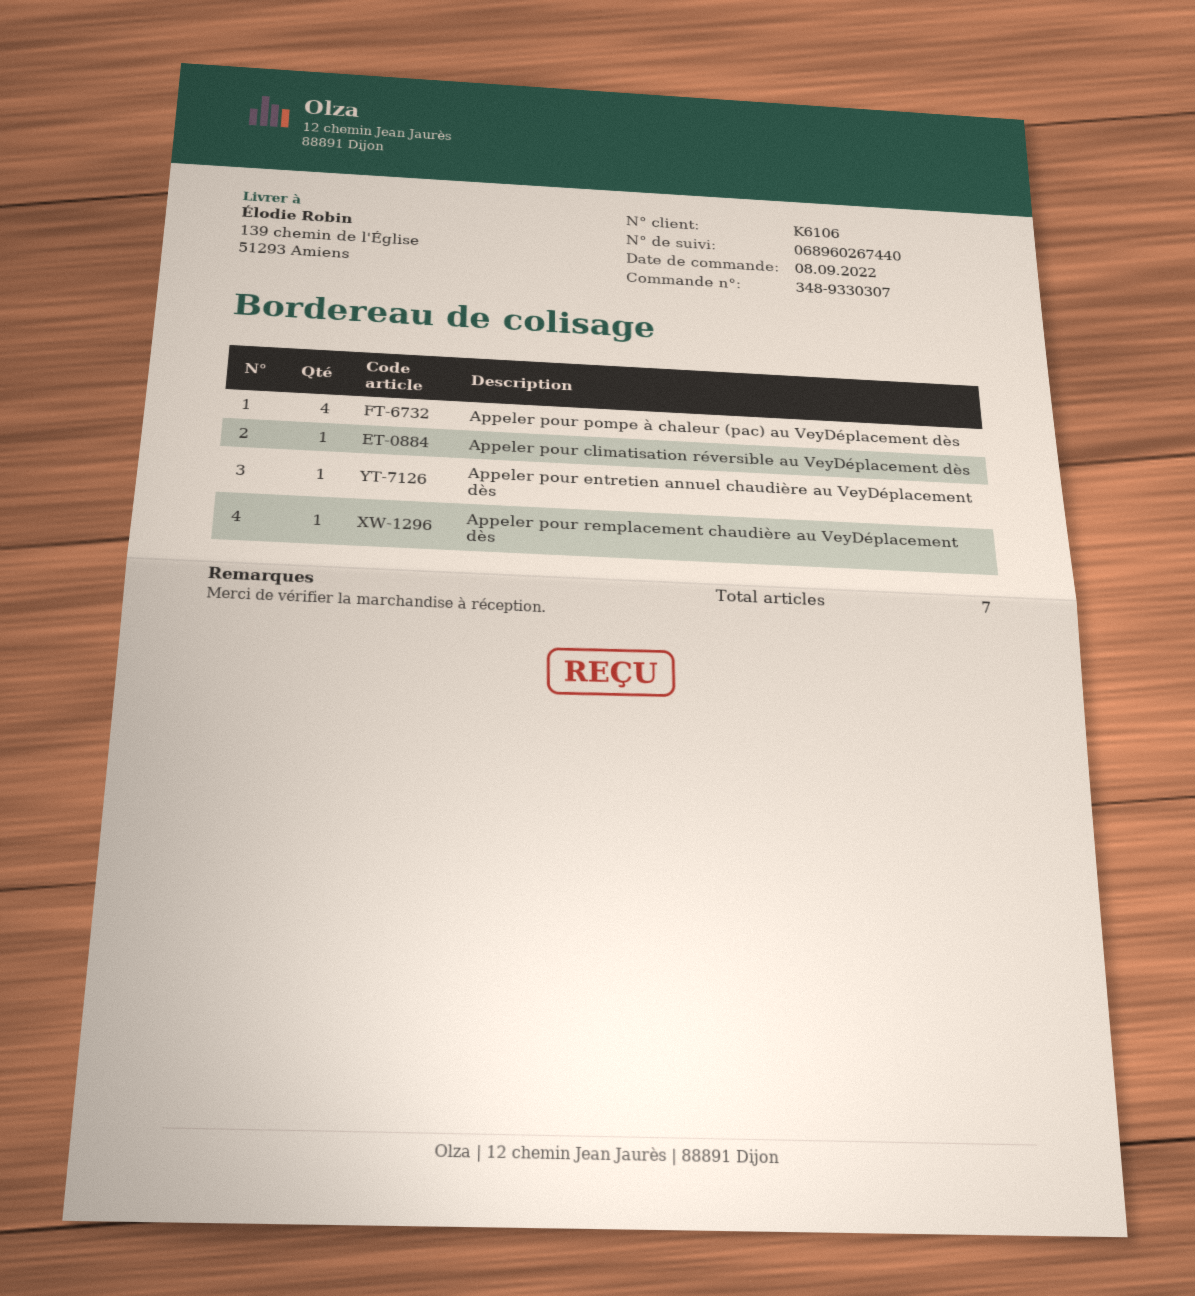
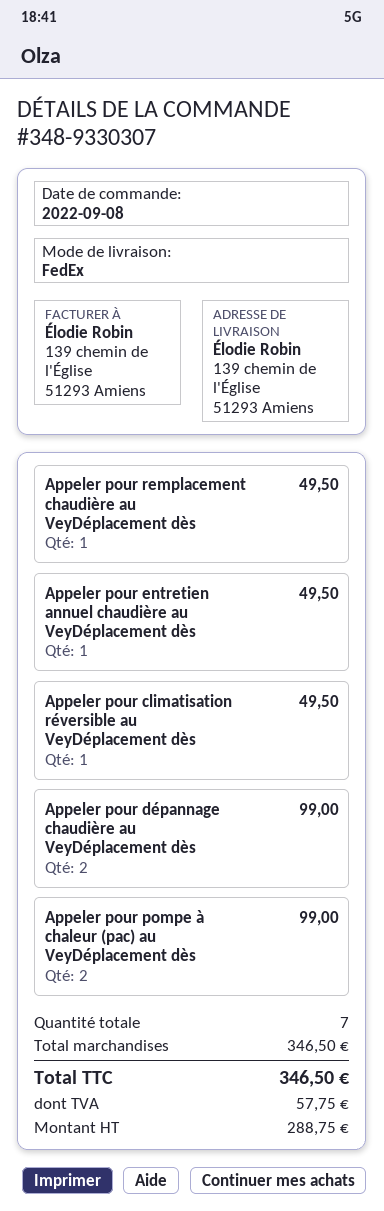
Appeler pour pompe à chaleur (pac) au VeyDéplacement dès: 4 -> 2
Appeler pour dépannage chaudière au VeyDéplacement dès: none -> 2

